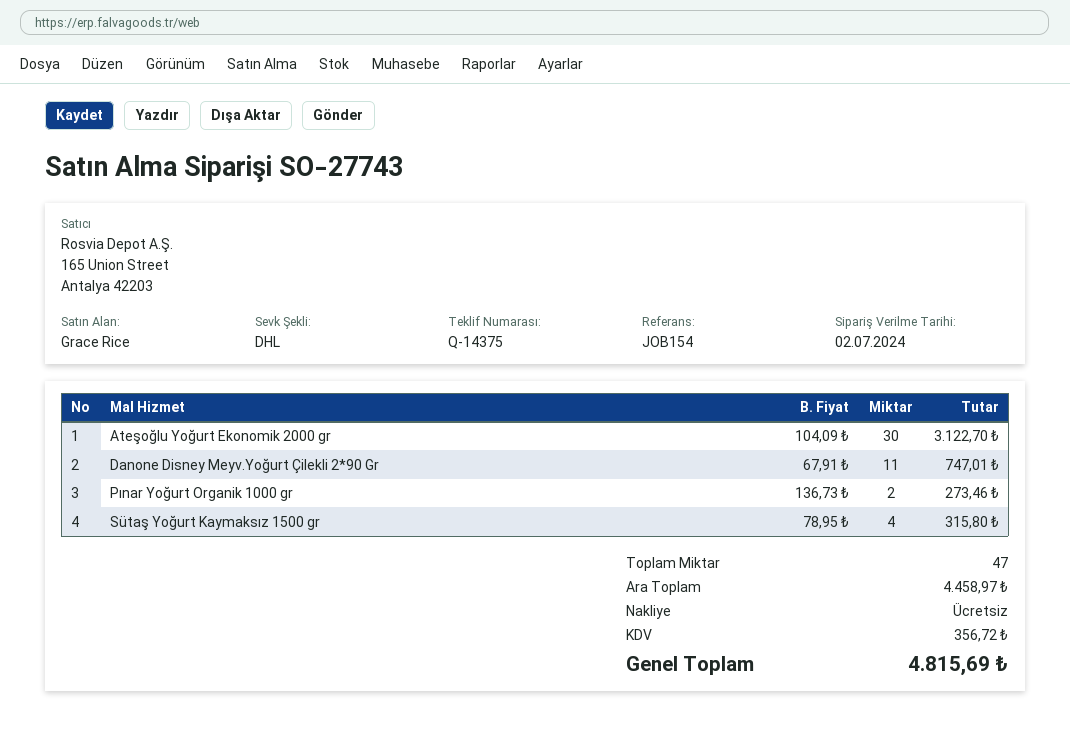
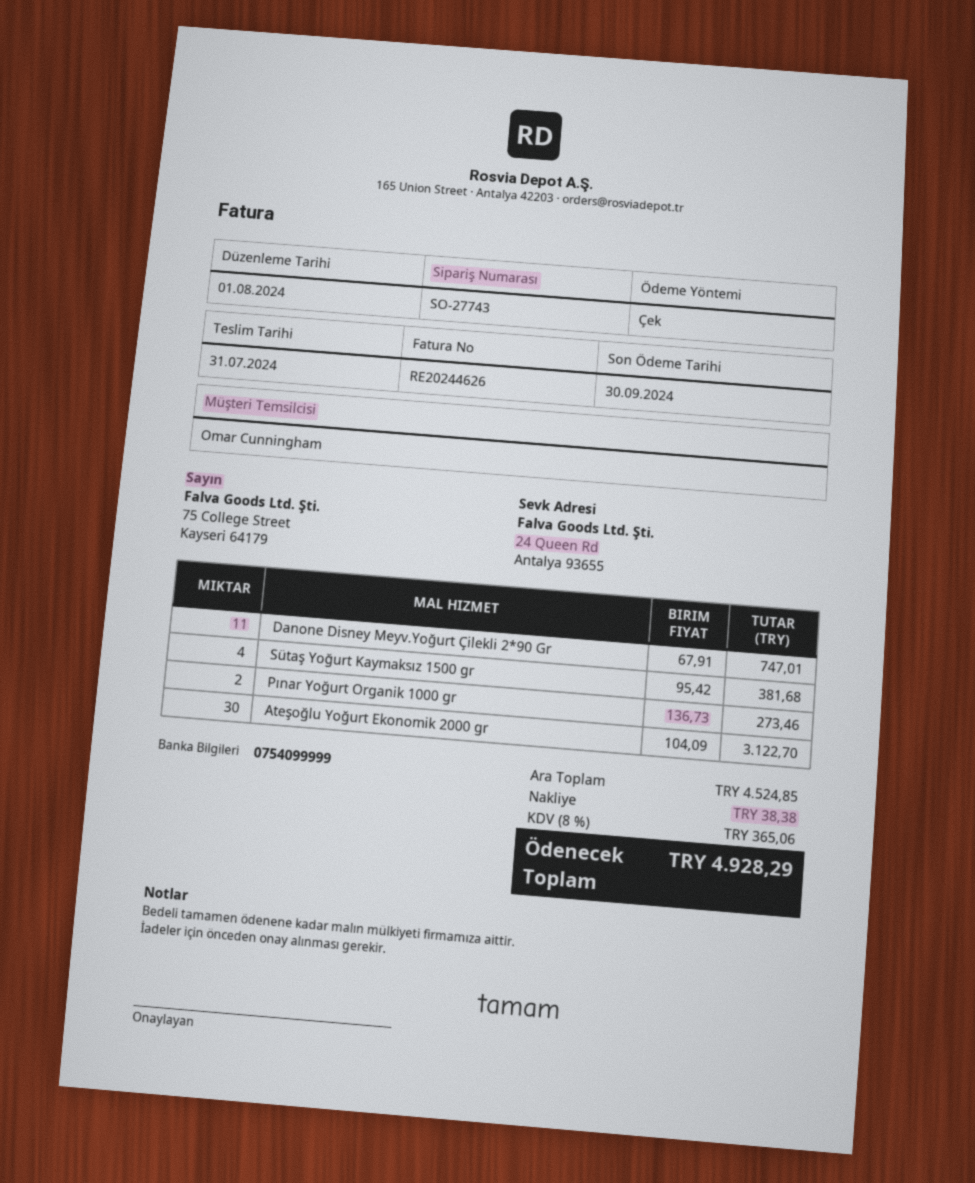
Sütaş Yoğurt Kaymaksız 1500 gr: 4 x 78.95 = 315.80 -> 4 x 95.42 = 381.68
subtotal: 4458.97 -> 4524.85
shipping: 0.00 -> 38.38
tax: 356.72 -> 365.06
total: 4815.69 -> 4928.29

